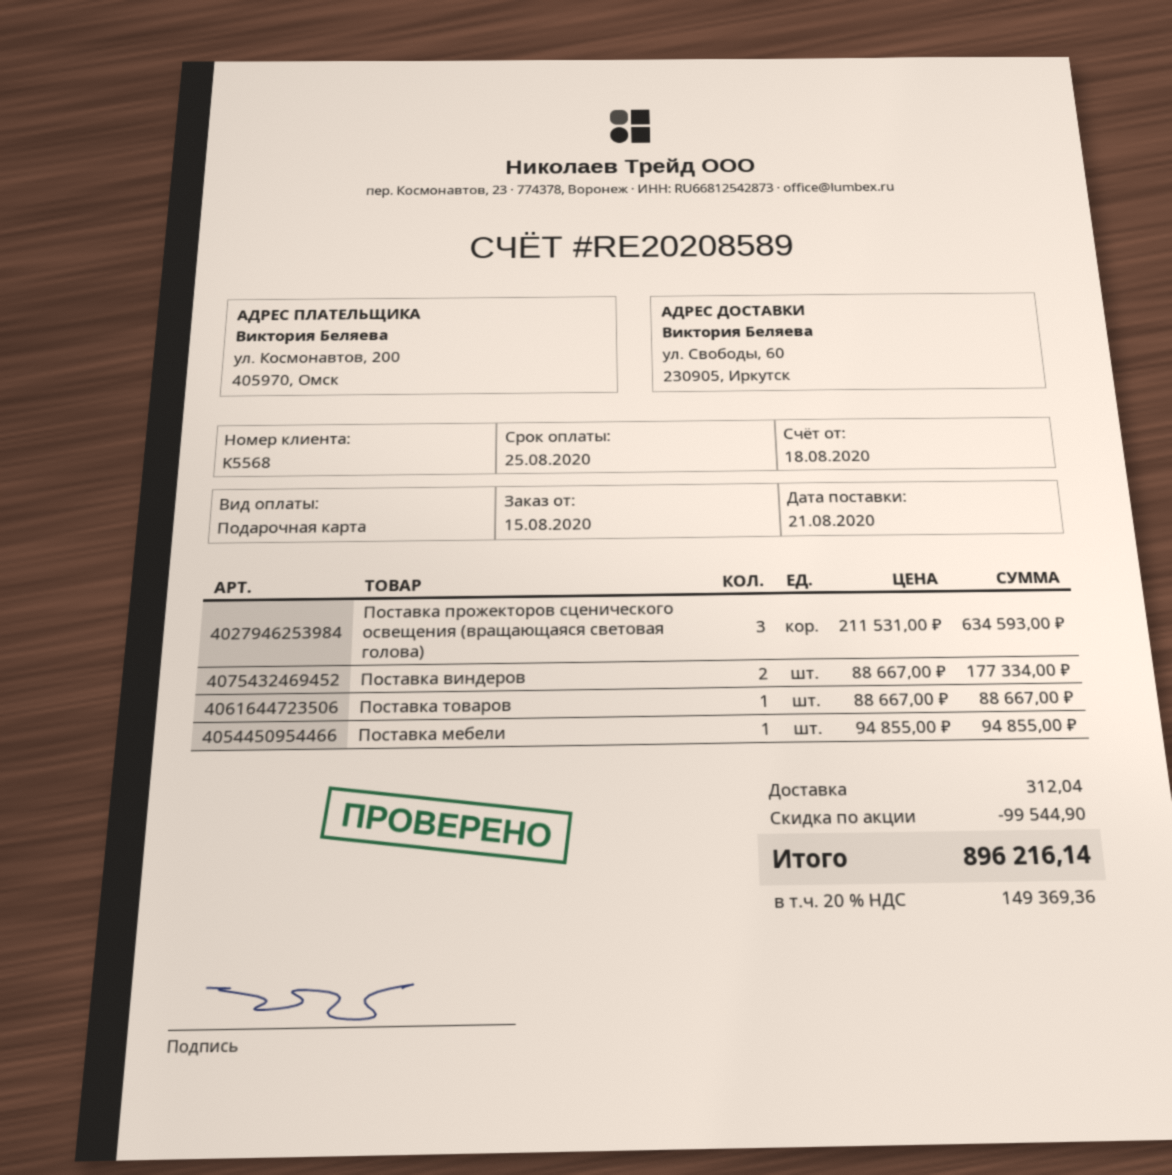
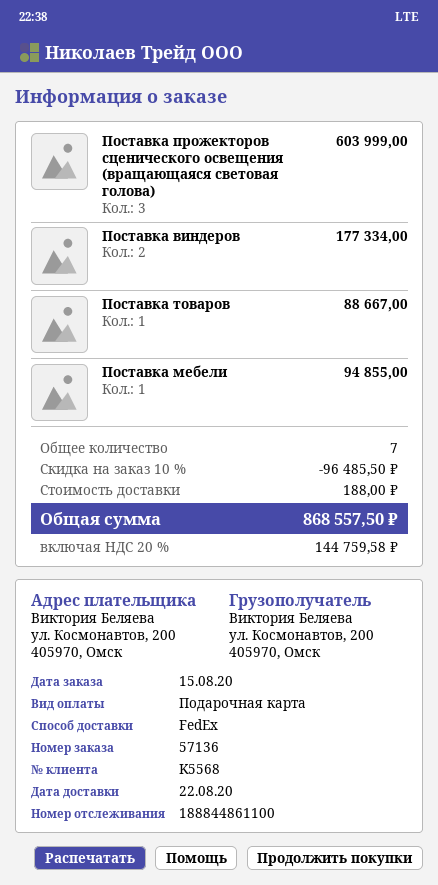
delivery date: 2020-08-21 -> 2020-08-22
ship to: ул. Свободы, 60, 230905, Иркутск -> ул. Космонавтов, 200, 405970, Омск
Поставка прожекторов сценического освещения (вращающаяся световая голова): 3 for 634593.00 -> 3 for 603999.00
discount: 99544.90 -> 96485.50
shipping: 312.04 -> 188.00
tax: 20% = 149369.36 -> 20% = 144759.58
total: 896216.14 -> 868557.50

